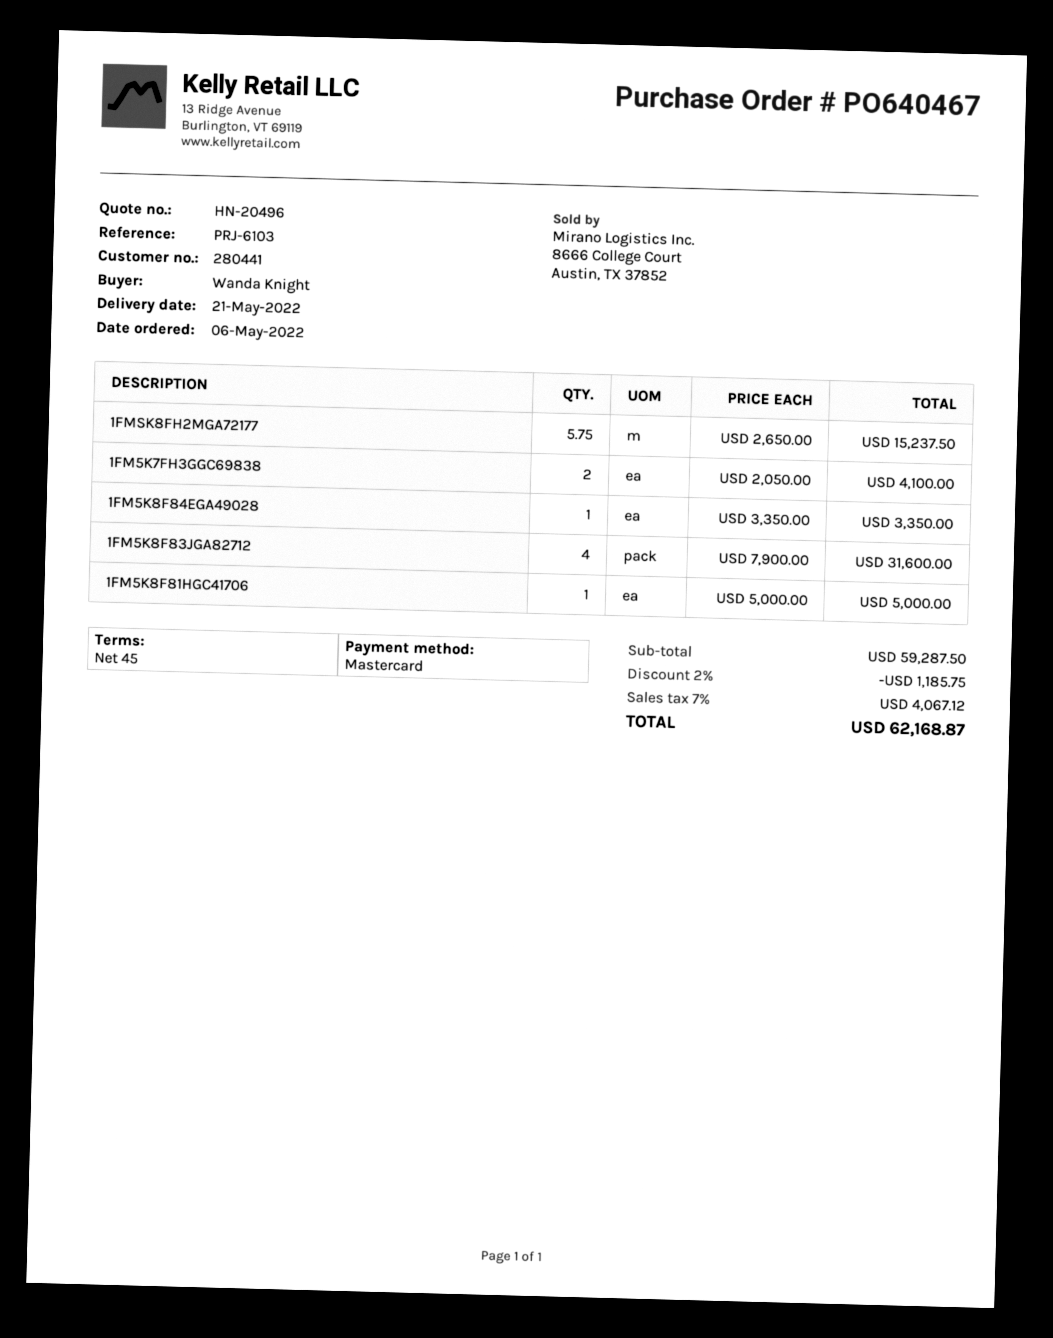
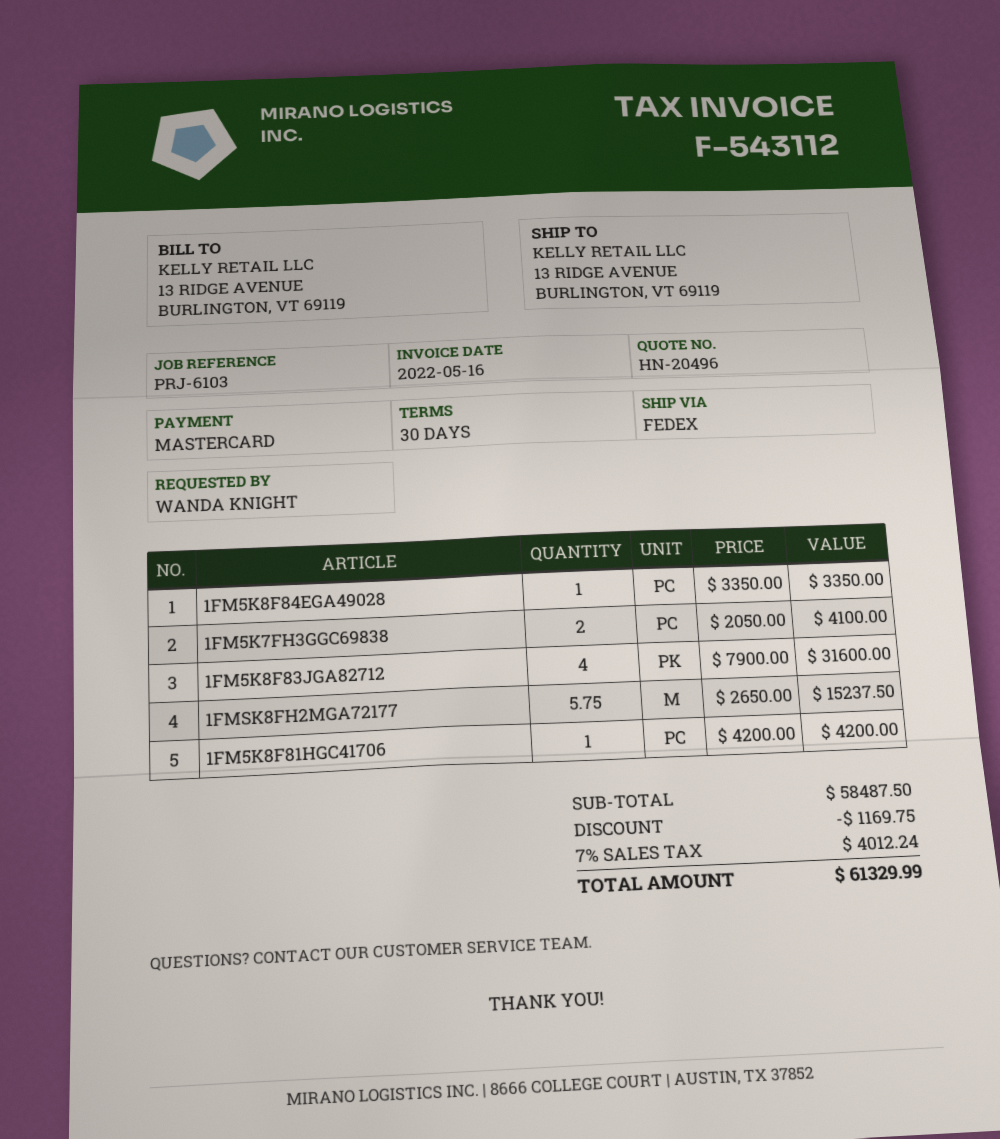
payment terms: 45 days -> 30 days
1FM5K8F81HGC41706: 1 x 5000.00 = 5000.00 -> 1 x 4200.00 = 4200.00
subtotal: 59287.50 -> 58487.50
discount: 1185.75 -> 1169.75
tax: 7% = 4067.12 -> 7% = 4012.24
total: 62168.87 -> 61329.99

